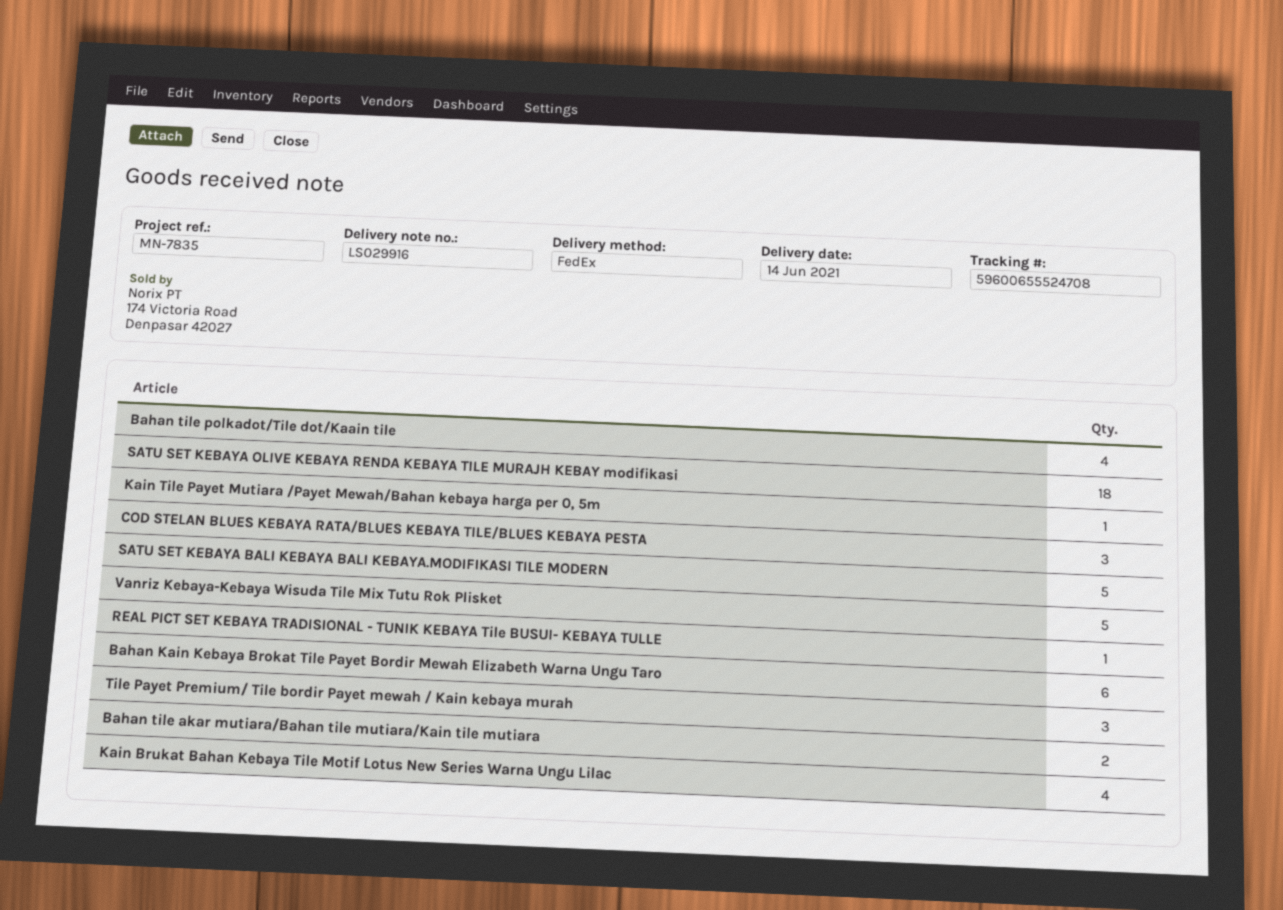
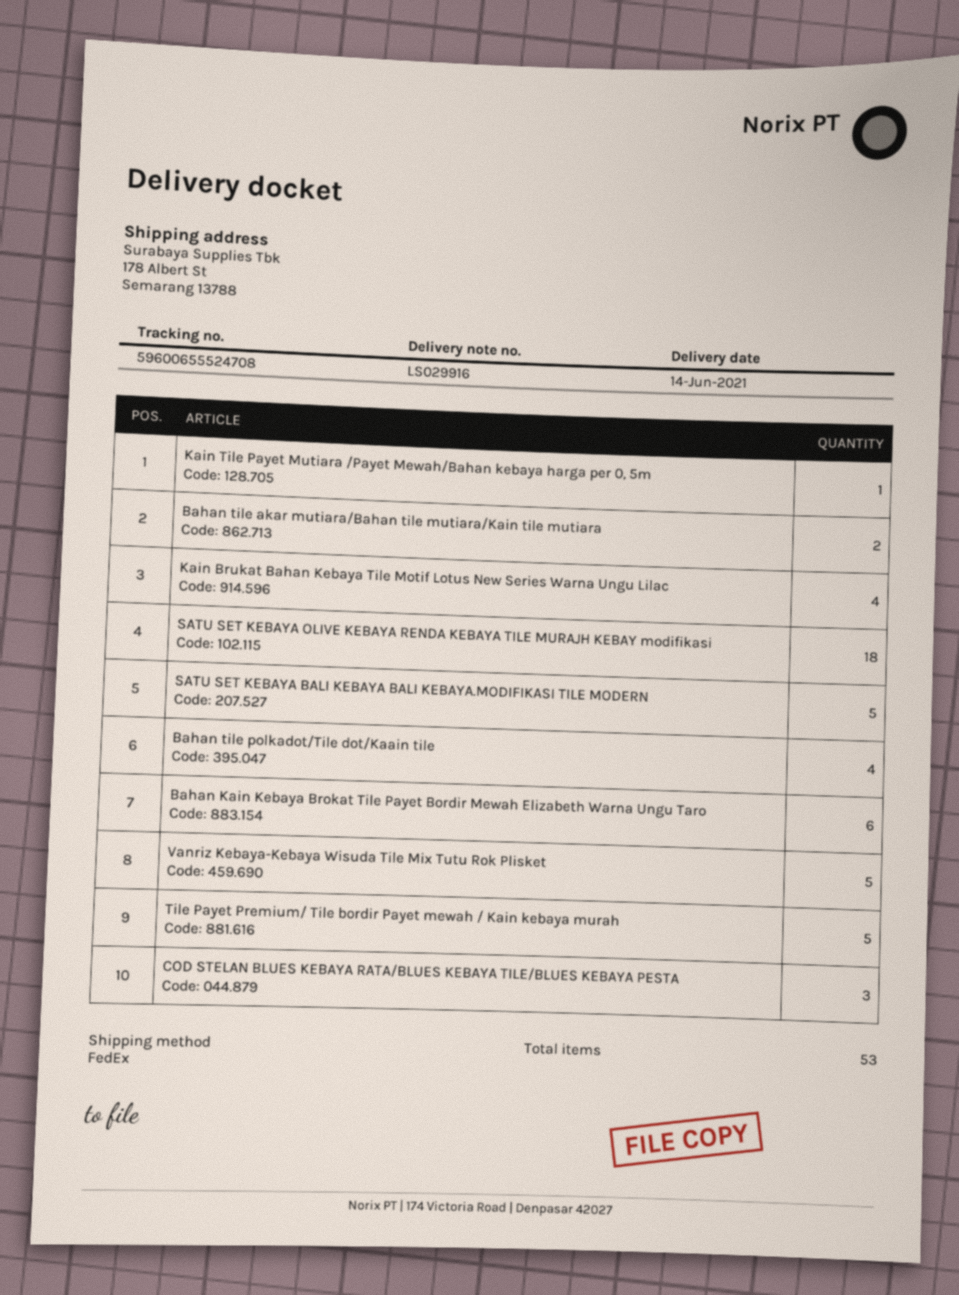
REAL PICT SET KEBAYA TRADISIONAL - TUNIK KEBAYA Tile BUSUI- KEBAYA TULLE: 1 -> none
Tile Payet Premium/ Tile bordir Payet mewah / Kain kebaya murah: 3 -> 5

